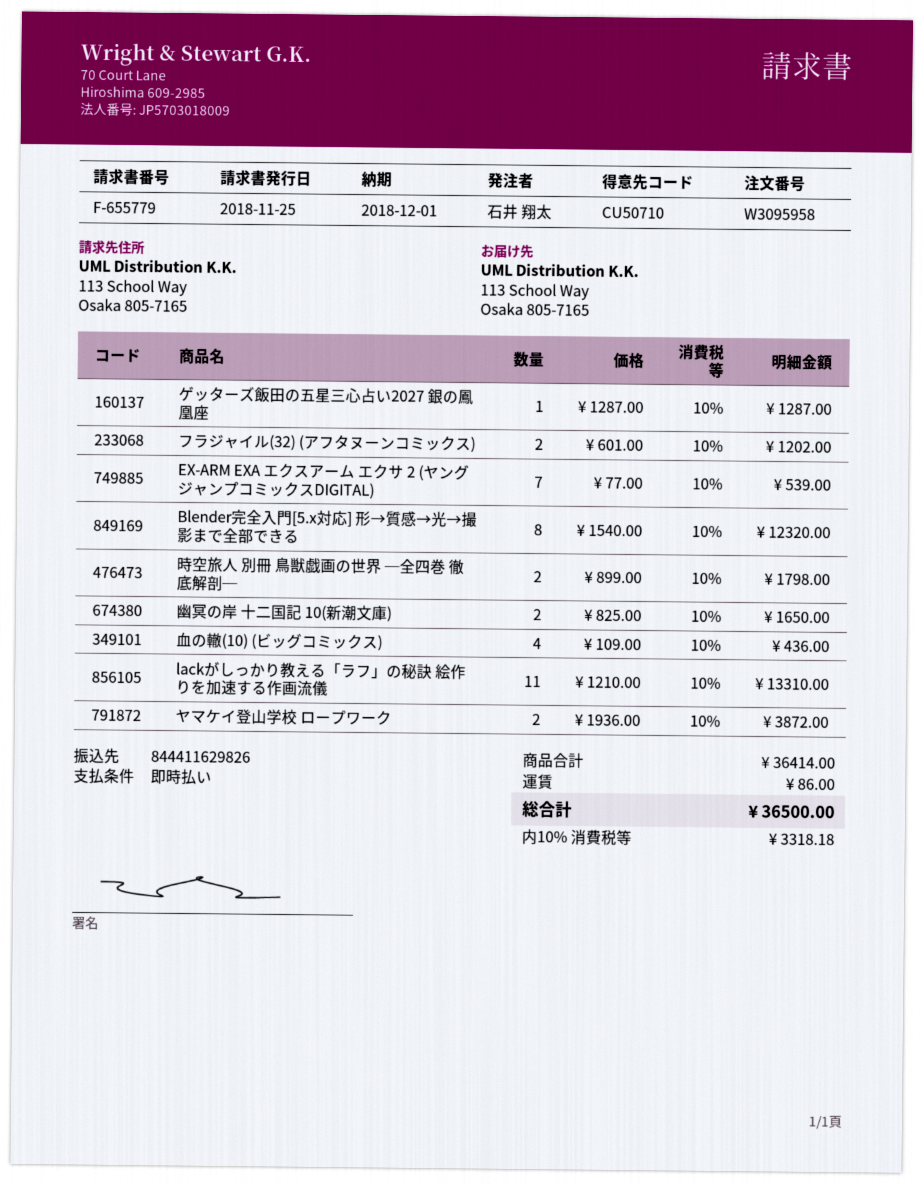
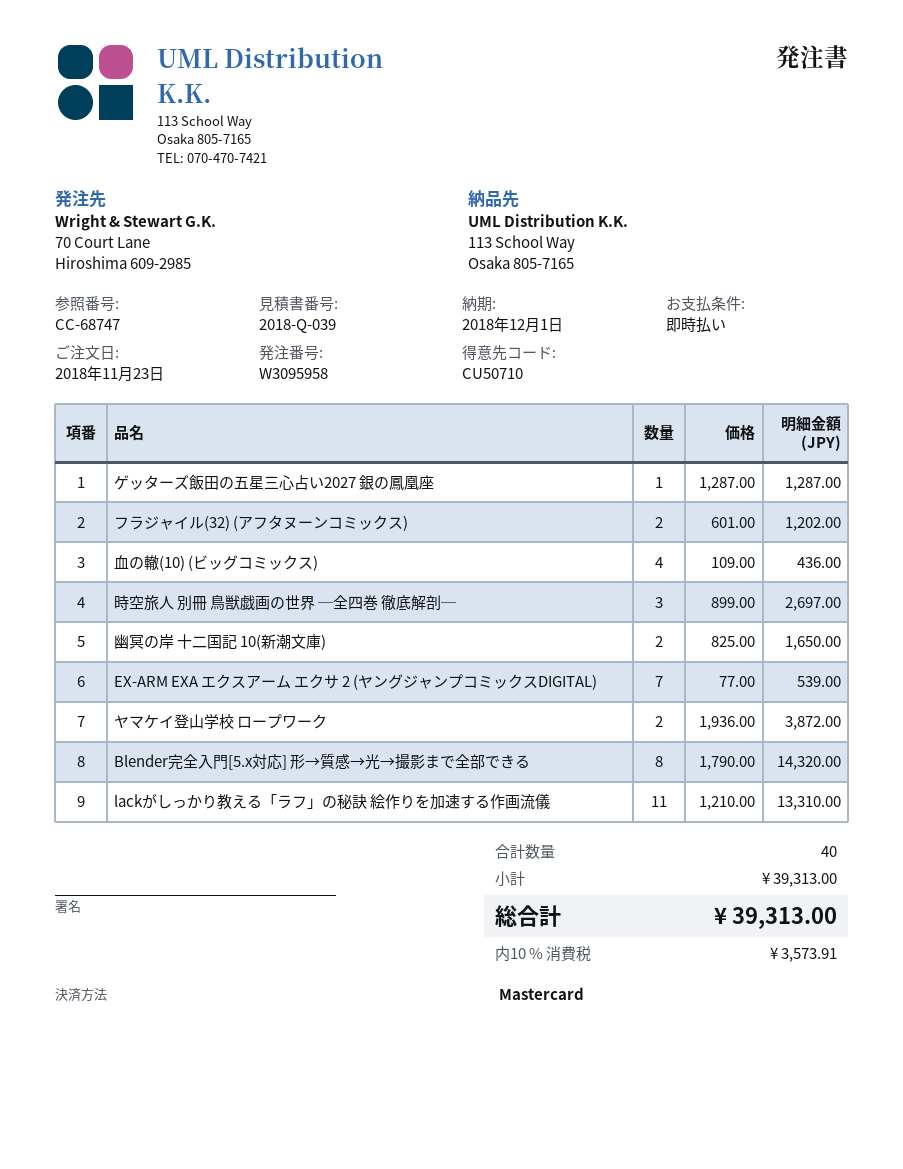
Blender完全入門[5.x対応] 形→質感→光→撮影まで全部できる: 8 x 1540.00 = 12320.00 -> 8 x 1790.00 = 14320.00
時空旅人 別冊 鳥獣戯画の世界 ─全四巻 徹底解剖─: 2 x 899.00 = 1798.00 -> 3 x 899.00 = 2697.00
subtotal: 36414.00 -> 39313.00
shipping: 86.00 -> none
tax: 10% = 3318.18 -> 10% = 3573.91
total: 36500.00 -> 39313.00

